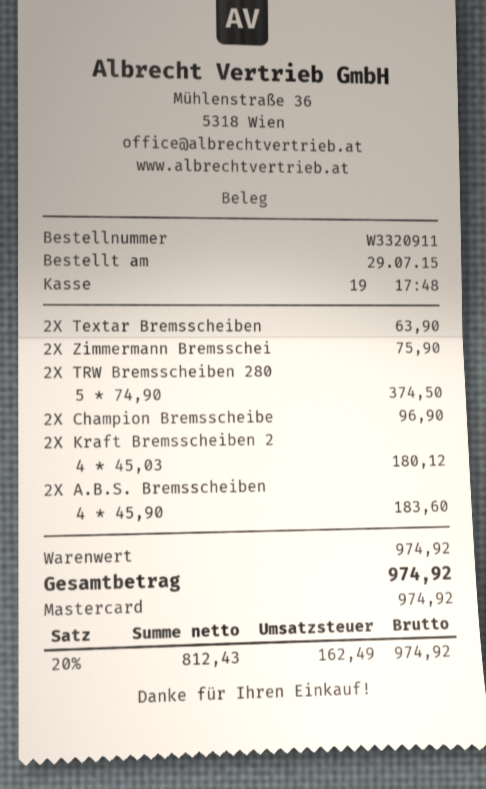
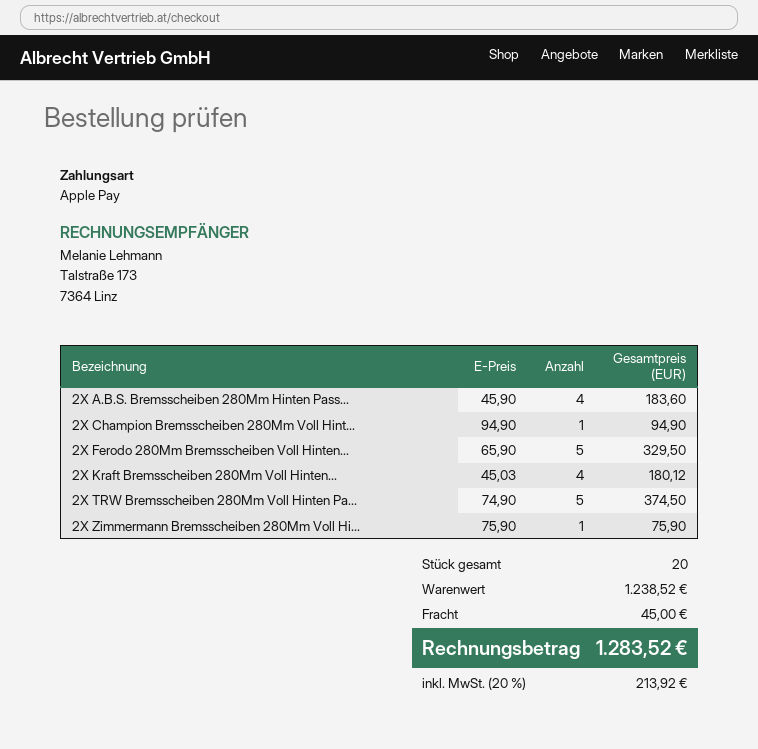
payment method: Mastercard -> Apple Pay
2X Textar Bremsscheiben: 1 x 63.90 = 63.90 -> none
2X Champion Bremsscheibe: 1 x 96.90 = 96.90 -> 1 x 94.90 = 94.90
2X Ferodo 280Mm Bremsscheiben Voll Hinten...: none -> 5 x 65.90 = 329.50
subtotal: 974.92 -> 1238.52
shipping: none -> 45.00
tax: 20% = 162.49 -> 20% = 213.92
total: 974.92 -> 1283.52

